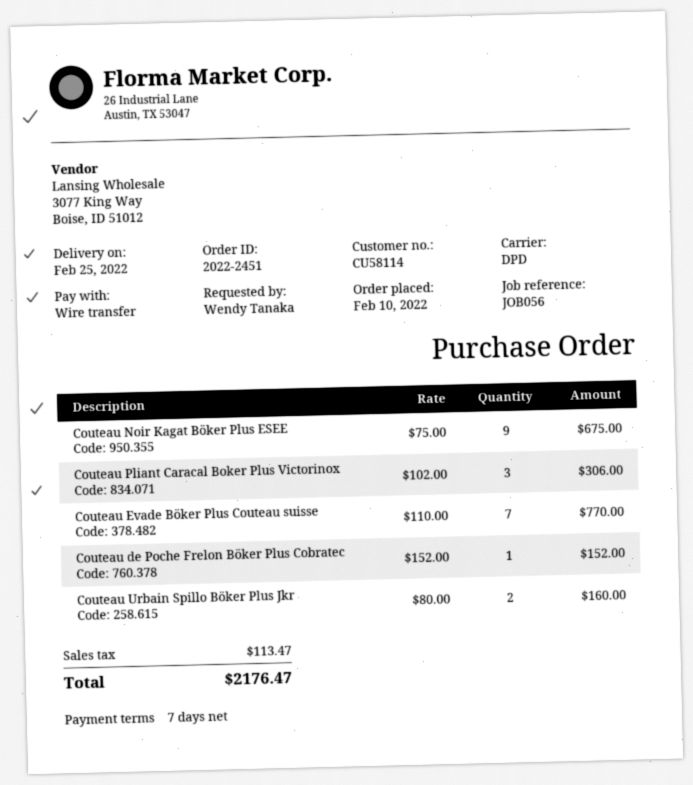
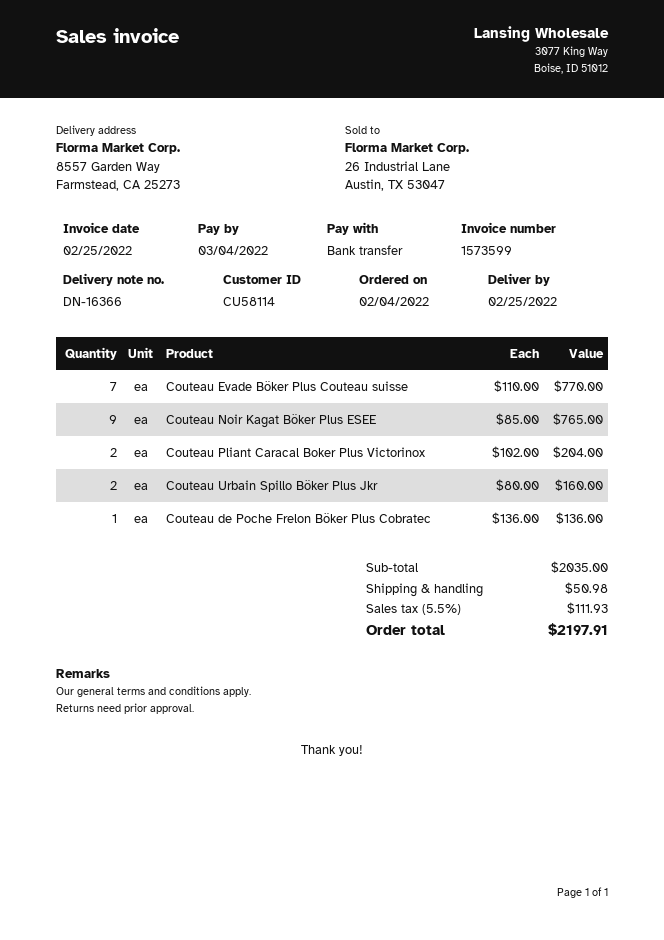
order date: 2022-02-10 -> 2022-02-04
Couteau Noir Kagat Böker Plus ESEE: 9 x 75.00 = 675.00 -> 9 x 85.00 = 765.00
Couteau Pliant Caracal Boker Plus Victorinox: 3 x 102.00 = 306.00 -> 2 x 102.00 = 204.00
Couteau de Poche Frelon Böker Plus Cobratec: 1 x 152.00 = 152.00 -> 1 x 136.00 = 136.00
shipping: none -> 50.98
tax: 113.47 -> 111.93
total: 2176.47 -> 2197.91

